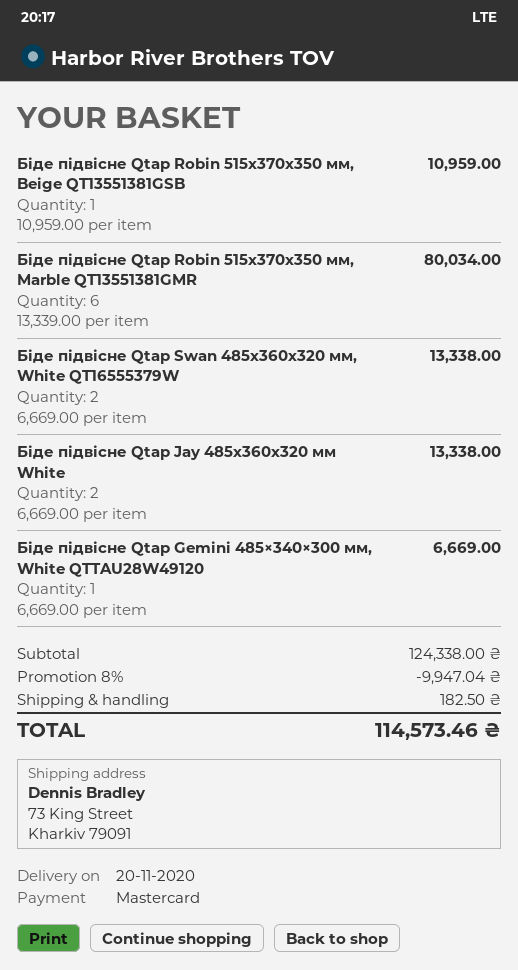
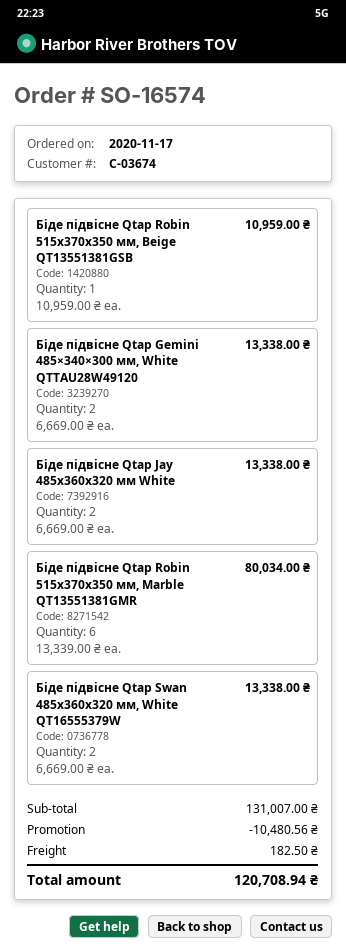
Біде підвісне Qtap Gemini 485×340×300 мм, White QTTAU28W49120: 1 x 6669.00 = 6669.00 -> 2 x 6669.00 = 13338.00
subtotal: 124338.00 -> 131007.00
discount: 9947.04 -> 10480.56
total: 114573.46 -> 120708.94

